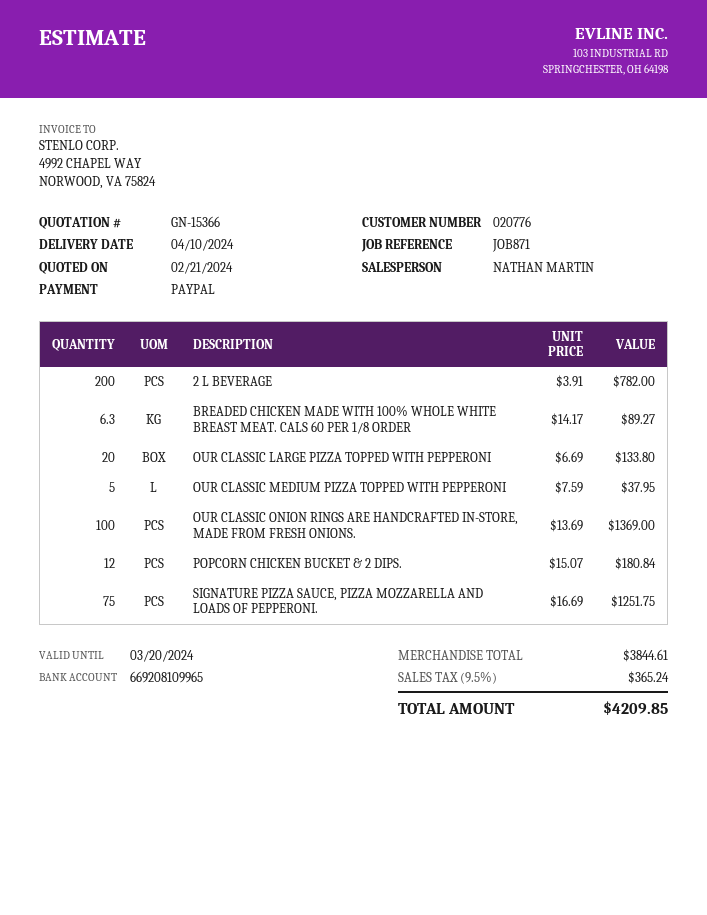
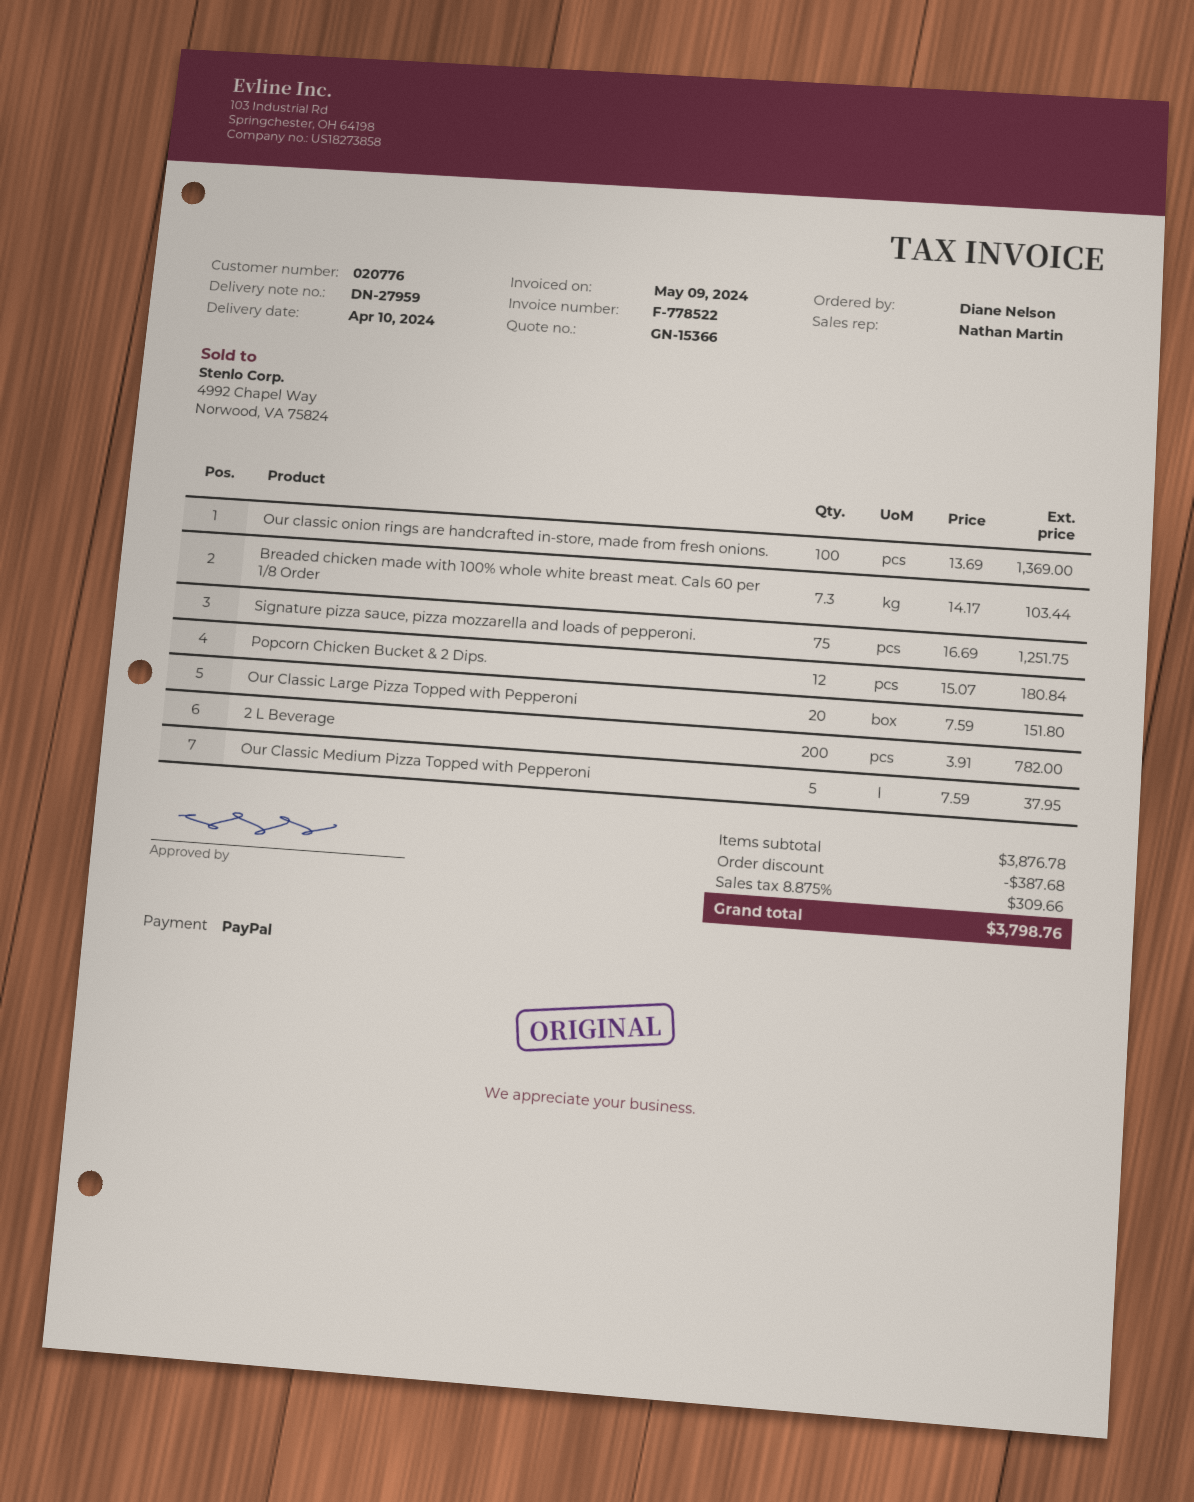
BREADED CHICKEN MADE WITH 100% WHOLE WHITE BREAST MEAT. CALS 60 PER 1/8 ORDER: 6.3 x 14.17 = 89.27 -> 7.3 x 14.17 = 103.44
OUR CLASSIC LARGE PIZZA TOPPED WITH PEPPERONI: 20 x 6.69 = 133.80 -> 20 x 7.59 = 151.80
subtotal: 3844.61 -> 3876.78
discount: none -> 387.68
tax: 9.5% = 365.24 -> 8.875% = 309.66
total: 4209.85 -> 3798.76

